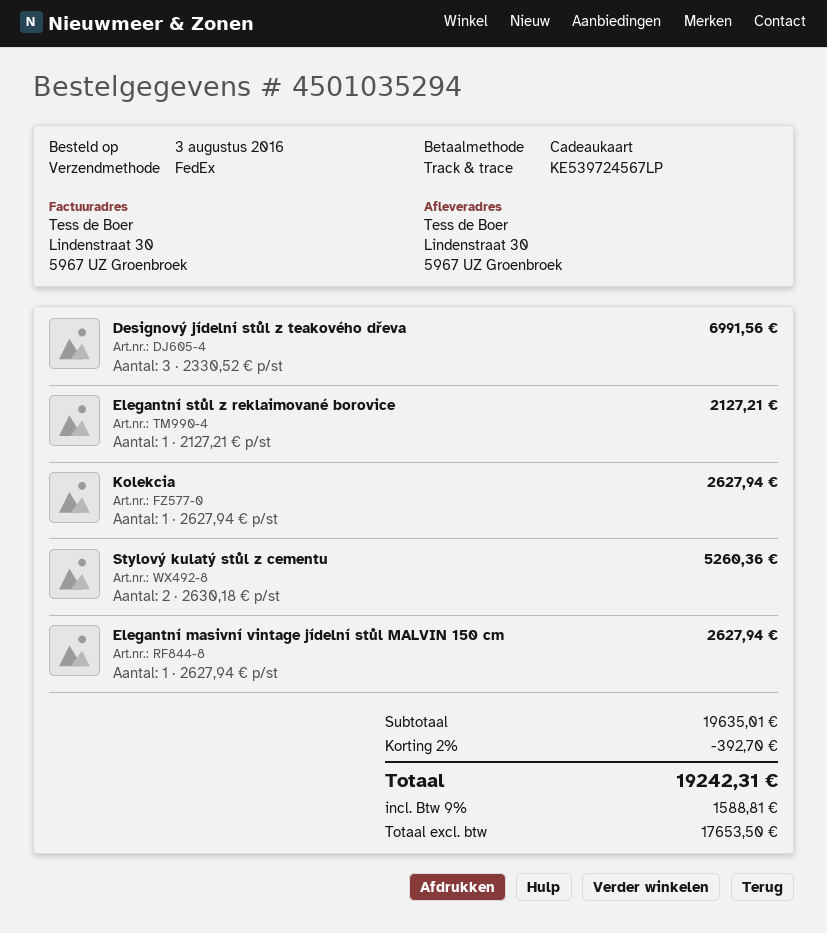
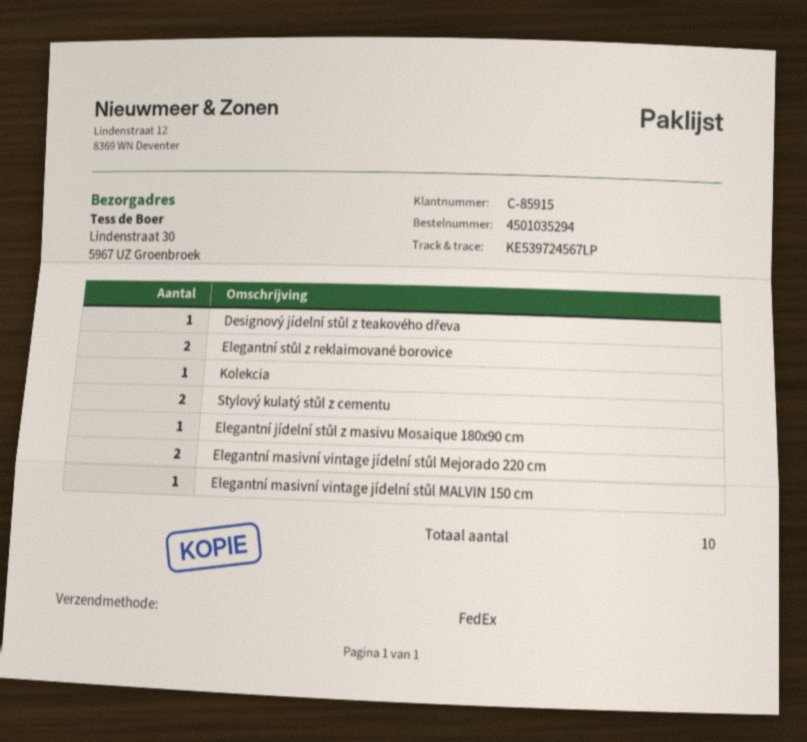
Designový jídelní stůl z teakového dřeva: 3 -> 1
Elegantní stůl z reklaimované borovice: 1 -> 2
Elegantní jídelní stůl z masivu Mosaique 180x90 cm: none -> 1
Elegantní masivní vintage jídelní stůl Mejorado 220 cm: none -> 2

